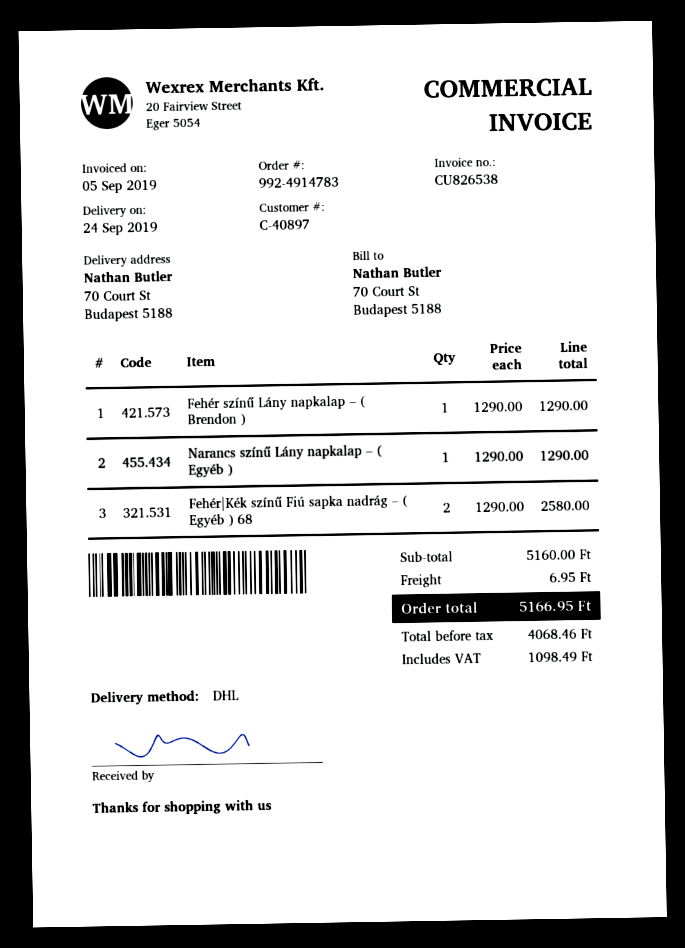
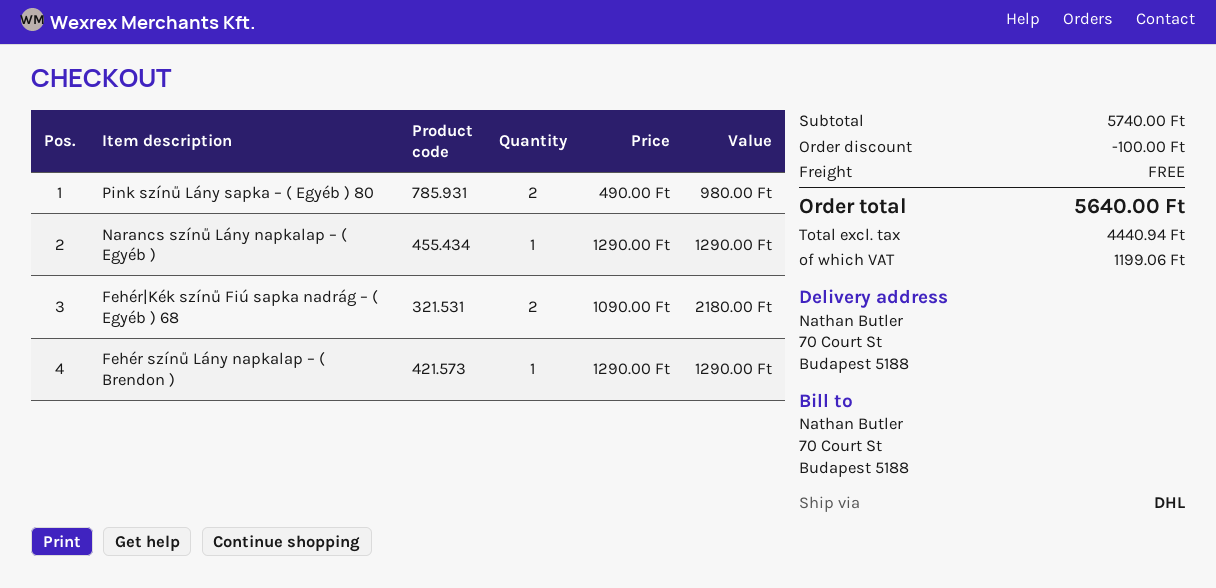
Fehér|Kék színű Fiú sapka nadrág – ( Egyéb ) 68: 2 x 1290.00 = 2580.00 -> 2 x 1090.00 = 2180.00
Pink színű Lány sapka – ( Egyéb ) 80: none -> 2 x 490.00 = 980.00
subtotal: 5160.00 -> 5740.00
discount: none -> 100.00
shipping: 6.95 -> 0.00
net: 4068.46 -> 4440.94
tax: 1098.49 -> 1199.06
total: 5166.95 -> 5640.00

